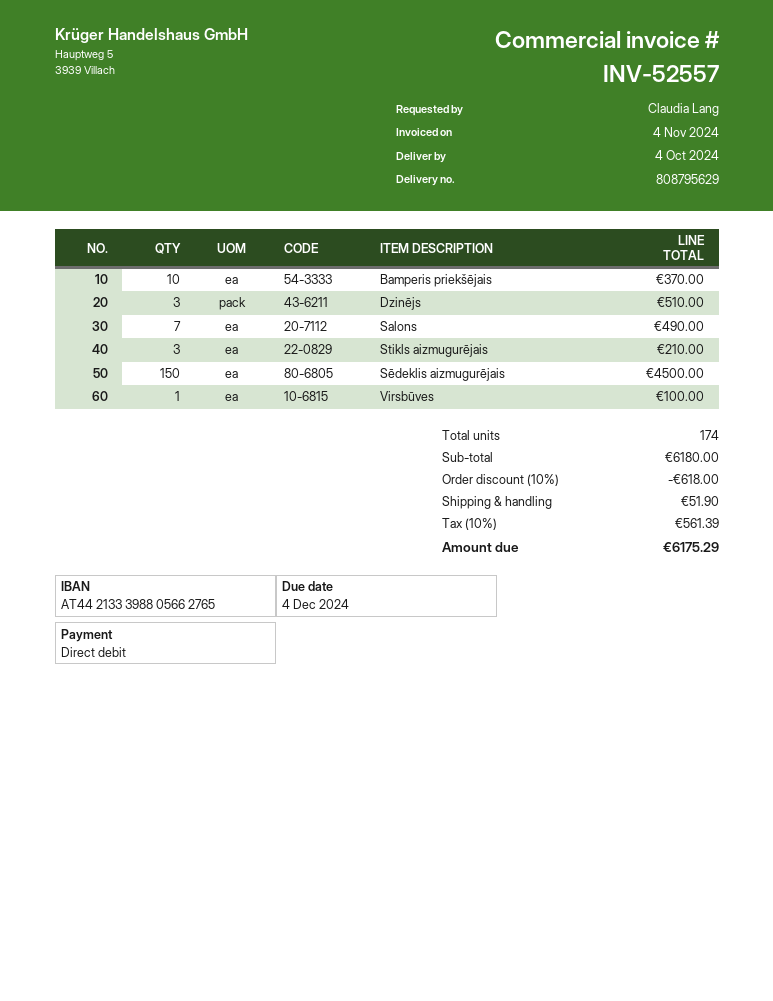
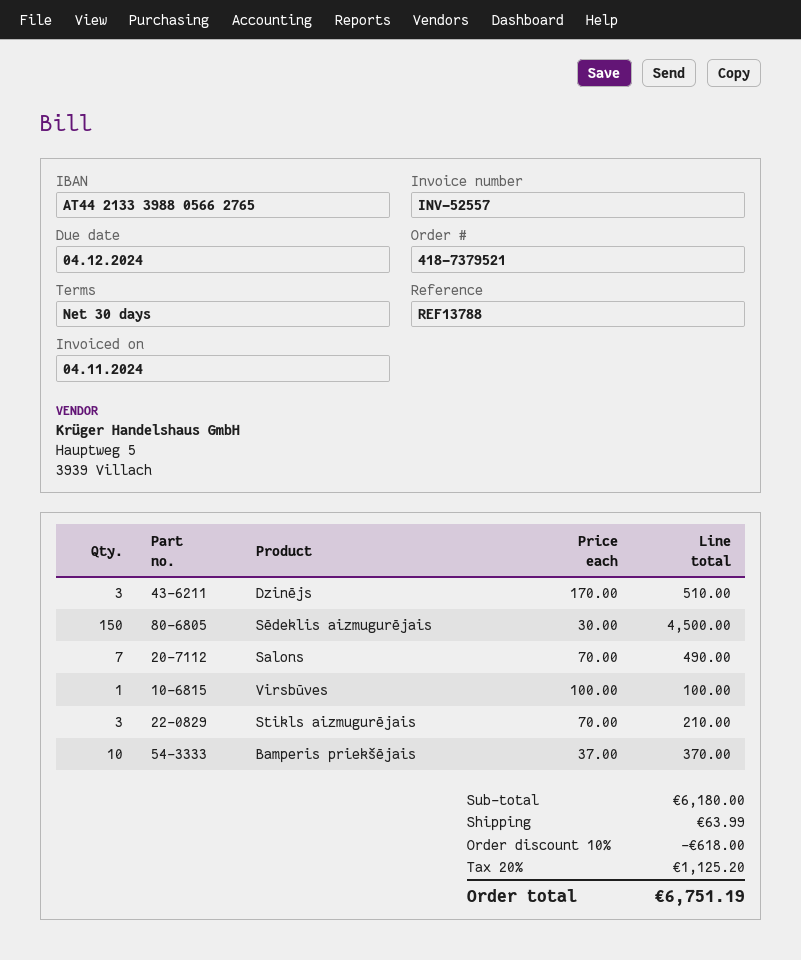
shipping: 51.90 -> 63.99
tax: 10% = 561.39 -> 20% = 1125.20
total: 6175.29 -> 6751.19

